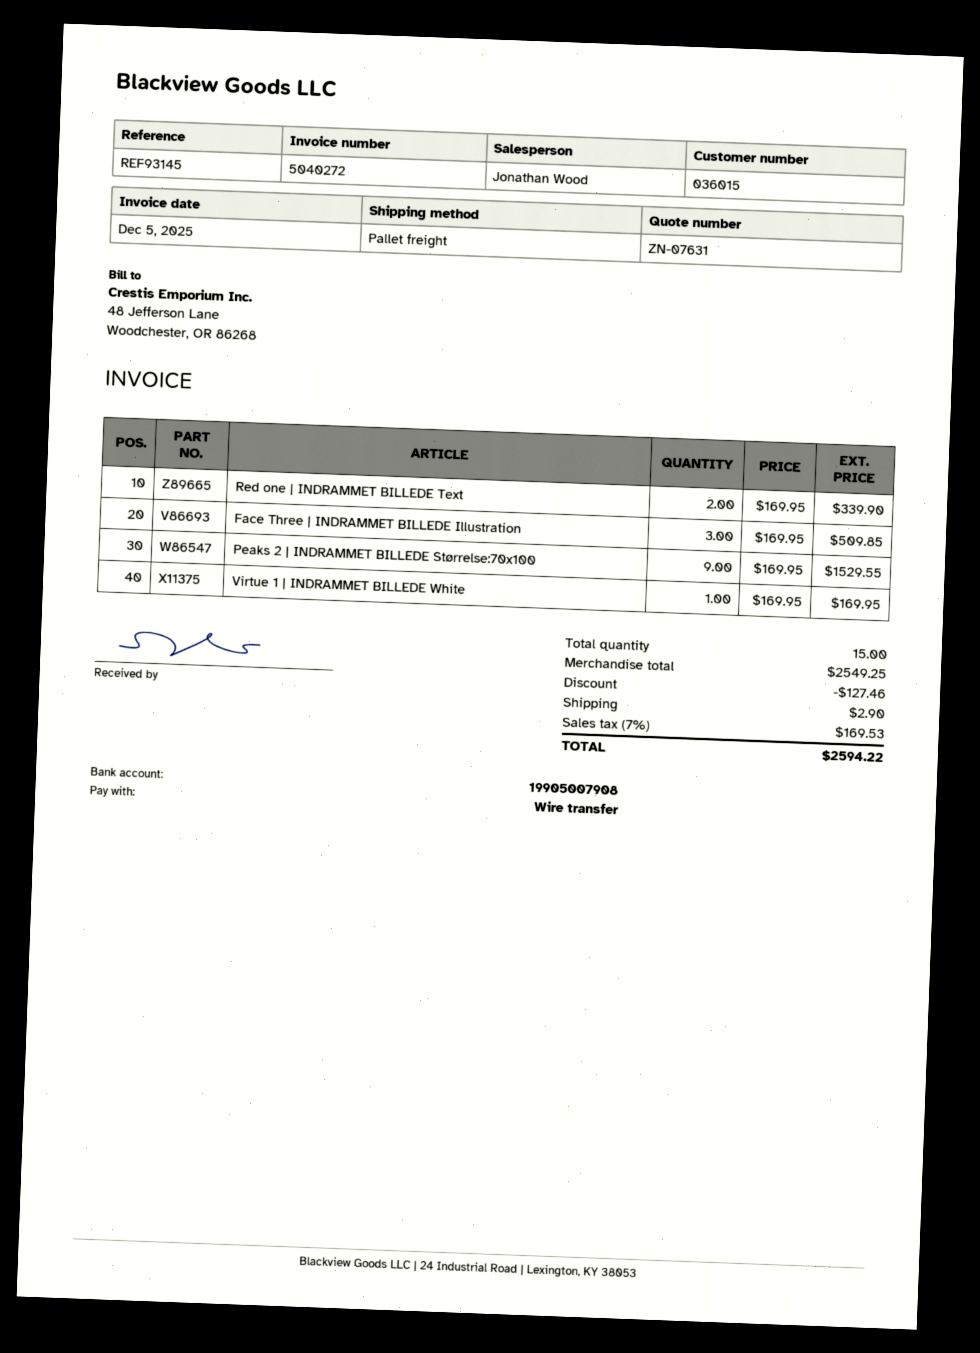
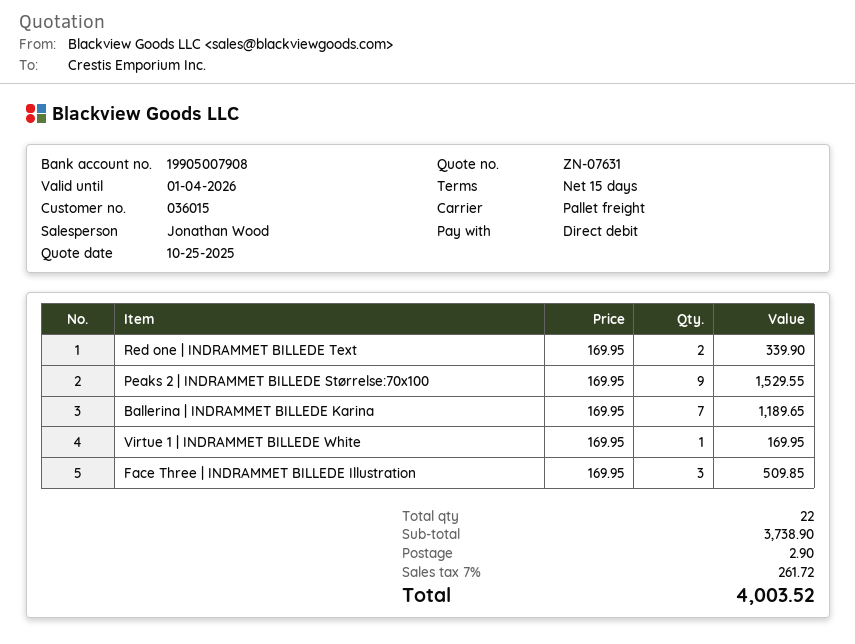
payment method: bank transfer -> direct debit
Ballerina | INDRAMMET BILLEDE Karina: none -> 7 x 169.95 = 1189.65
total quantity: 15 -> 22
subtotal: 2549.25 -> 3738.90
discount: 127.46 -> none
tax: 7% = 169.53 -> 7% = 261.72
total: 2594.22 -> 4003.52

